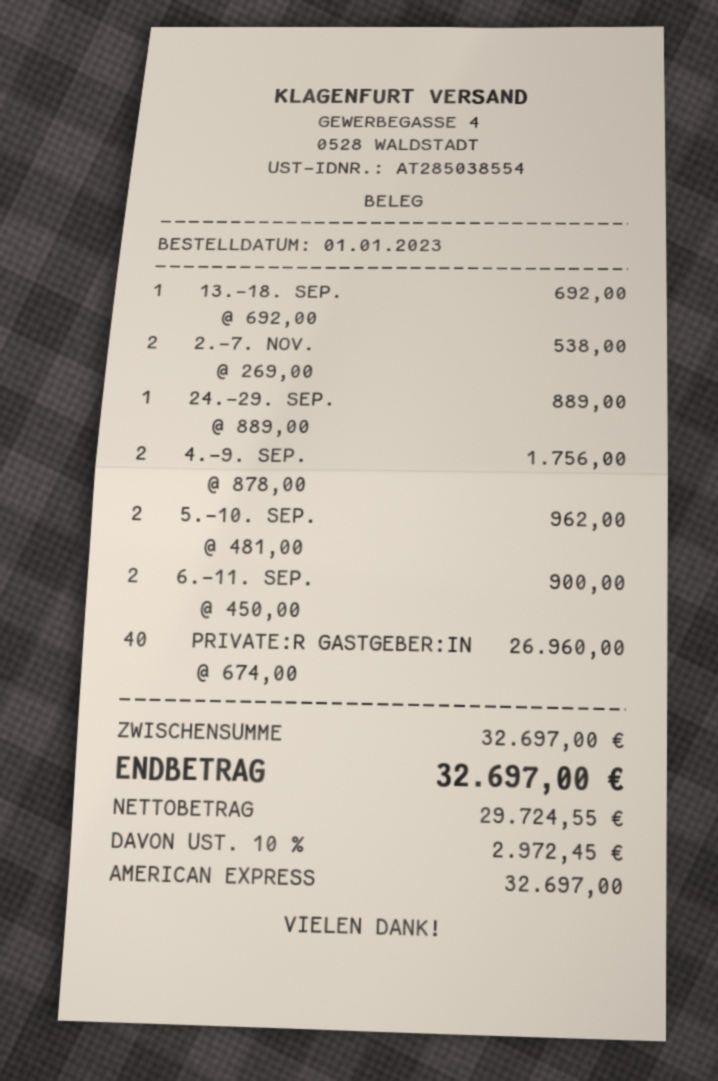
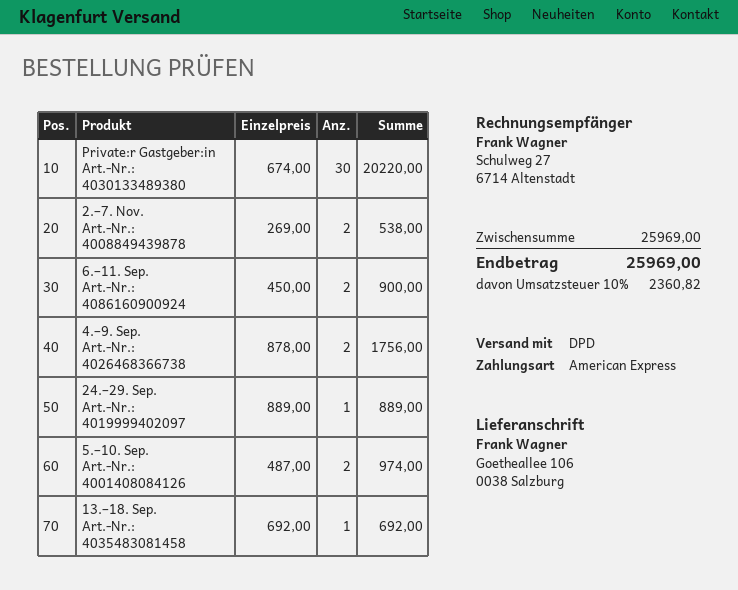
5.–10. SEP.: 2 x 481.00 = 962.00 -> 2 x 487.00 = 974.00
PRIVATE:R GASTGEBER:IN: 40 x 674.00 = 26960.00 -> 30 x 674.00 = 20220.00
subtotal: 32697.00 -> 25969.00
tax: 10% = 2972.45 -> 10% = 2360.82
total: 32697.00 -> 25969.00

